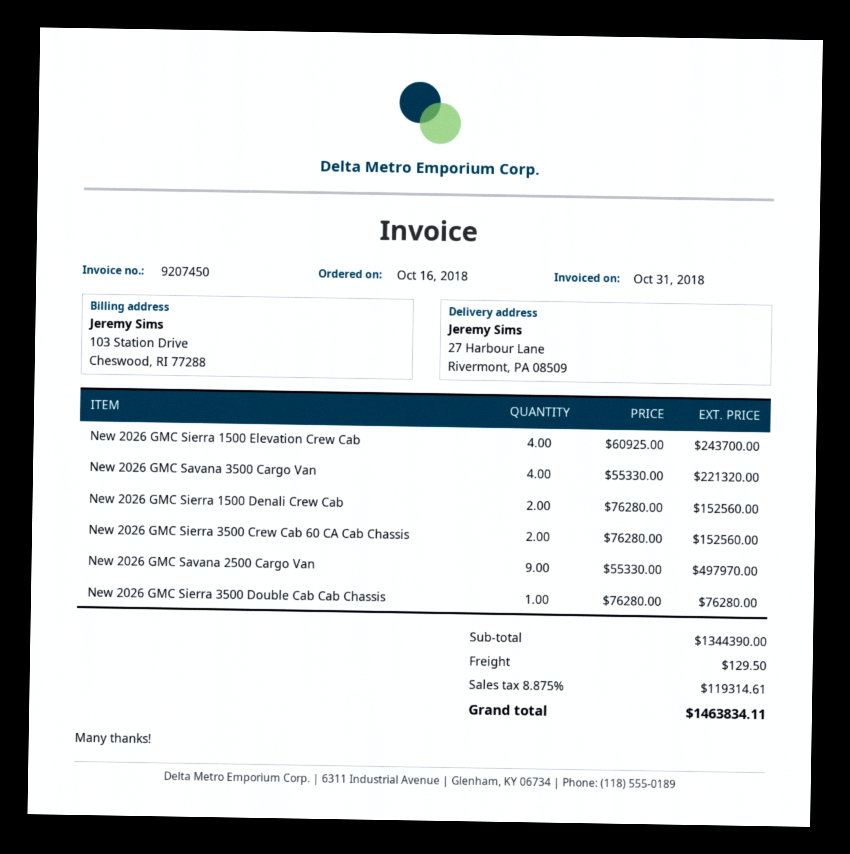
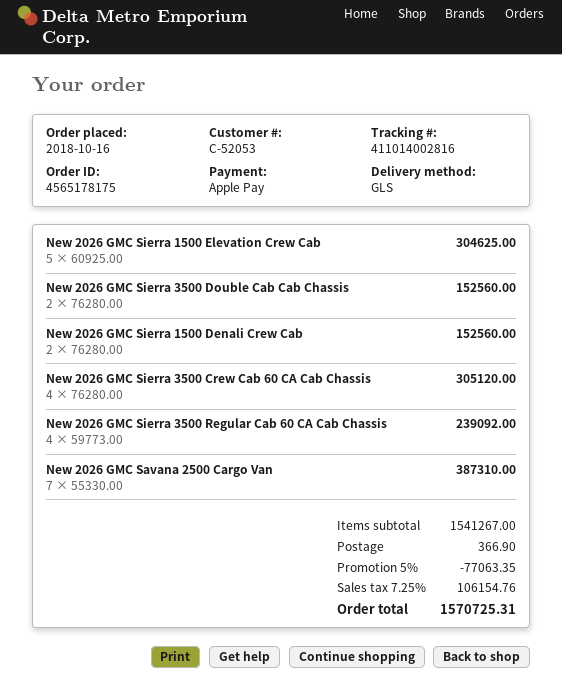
New 2026 GMC Sierra 1500 Elevation Crew Cab: 4 x 60925.00 = 243700.00 -> 5 x 60925.00 = 304625.00
New 2026 GMC Savana 3500 Cargo Van: 4 x 55330.00 = 221320.00 -> none
New 2026 GMC Sierra 3500 Crew Cab 60 CA Cab Chassis: 2 x 76280.00 = 152560.00 -> 4 x 76280.00 = 305120.00
New 2026 GMC Savana 2500 Cargo Van: 9 x 55330.00 = 497970.00 -> 7 x 55330.00 = 387310.00
New 2026 GMC Sierra 3500 Double Cab Cab Chassis: 1 x 76280.00 = 76280.00 -> 2 x 76280.00 = 152560.00
New 2026 GMC Sierra 3500 Regular Cab 60 CA Cab Chassis: none -> 4 x 59773.00 = 239092.00
subtotal: 1344390.00 -> 1541267.00
discount: none -> 5% = 77063.35
shipping: 129.50 -> 366.90
tax: 8.875% = 119314.61 -> 7.25% = 106154.76
total: 1463834.11 -> 1570725.31

